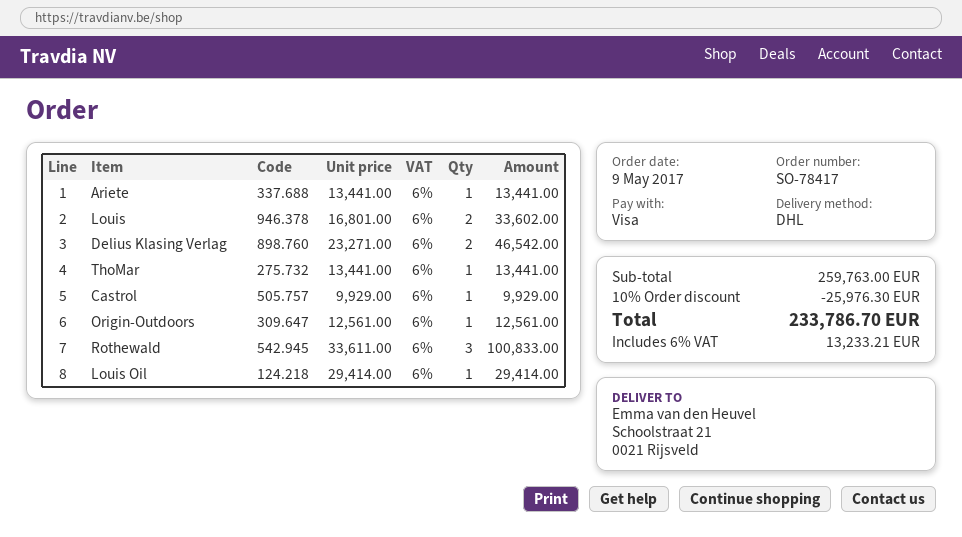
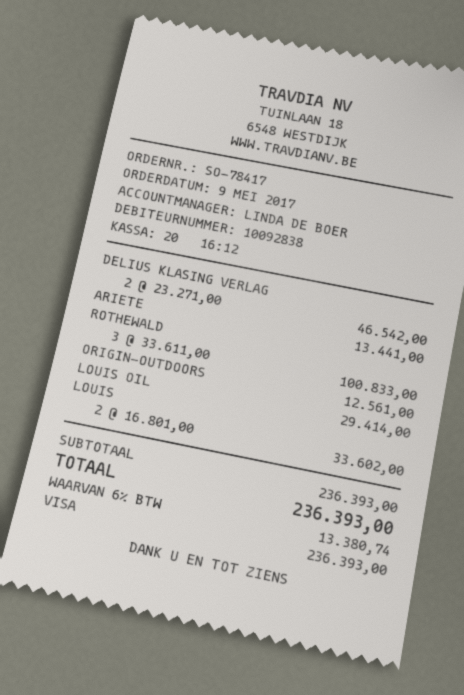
ThoMar: 1 x 13441.00 = 13441.00 -> none
Castrol: 1 x 9929.00 = 9929.00 -> none
subtotal: 259763.00 -> 236393.00
discount: 10% = 25976.30 -> none
tax: 6% = 13233.21 -> 6% = 13380.74
total: 233786.70 -> 236393.00

